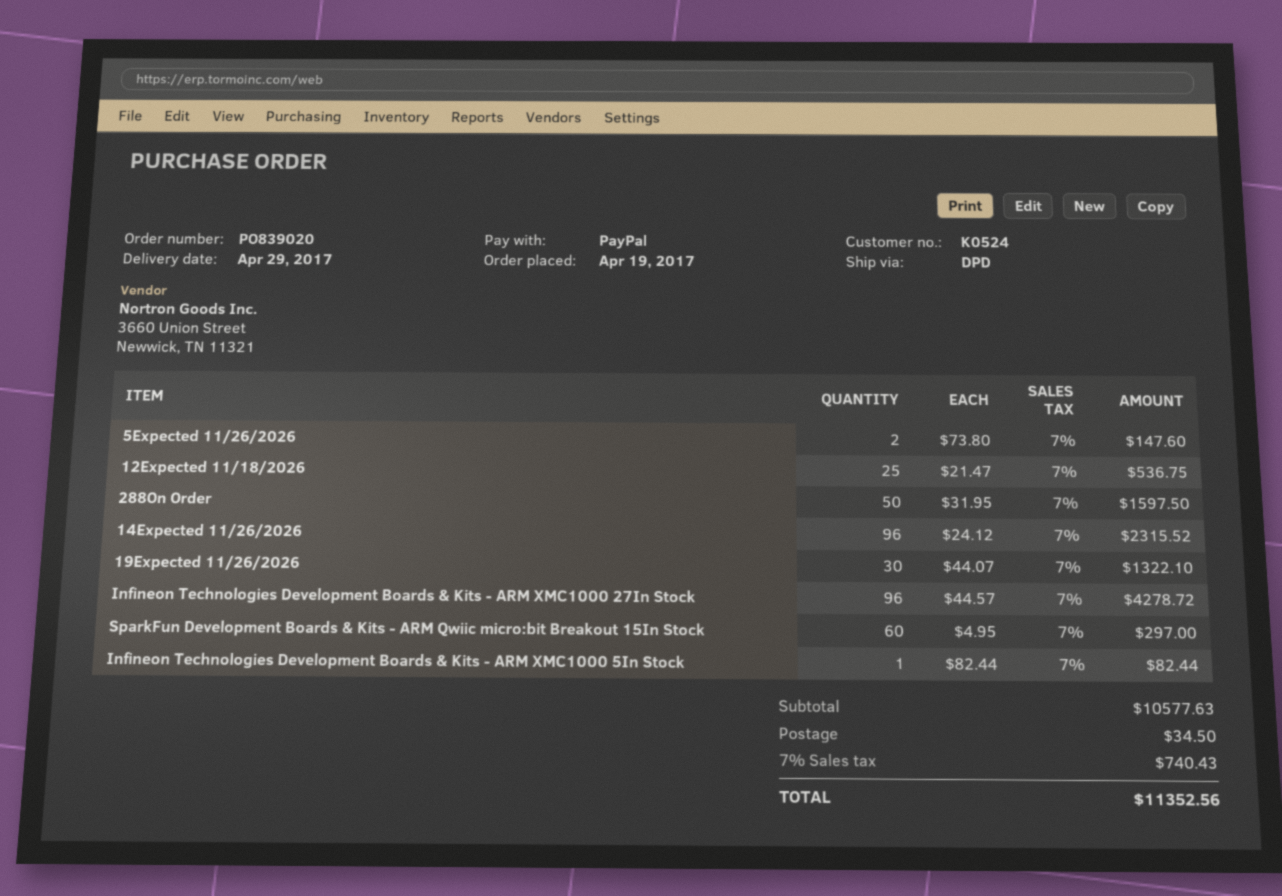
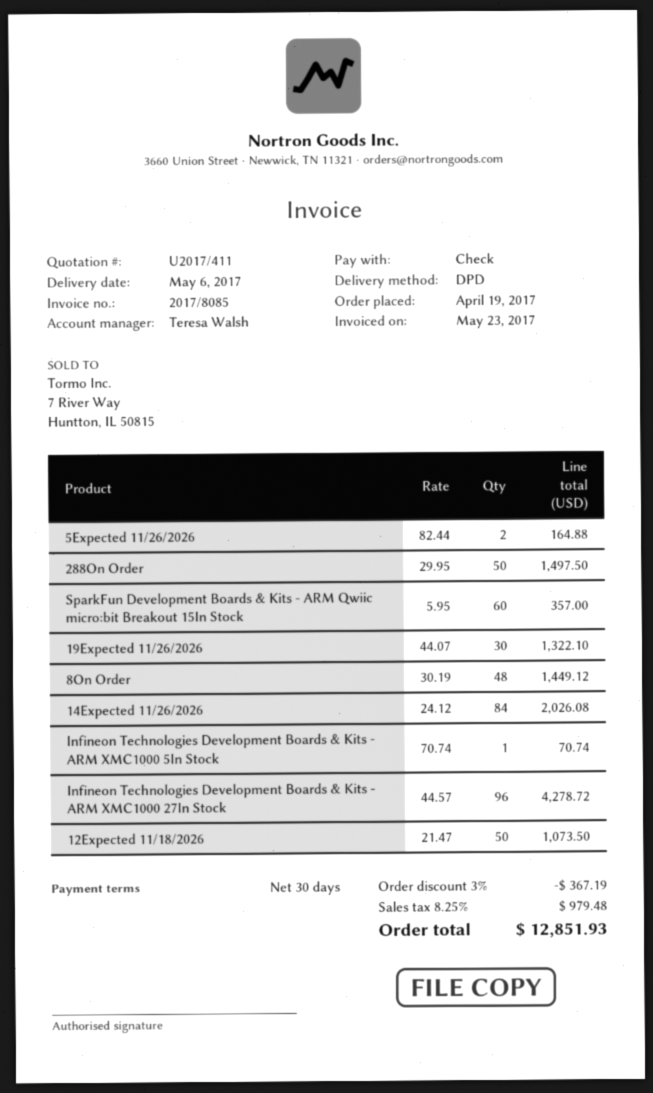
delivery date: 2017-04-29 -> 2017-05-06
payment method: PayPal -> cheque
5Expected 11/26/2026: 2 x 73.80 = 147.60 -> 2 x 82.44 = 164.88
12Expected 11/18/2026: 25 x 21.47 = 536.75 -> 50 x 21.47 = 1073.50
288On Order: 50 x 31.95 = 1597.50 -> 50 x 29.95 = 1497.50
14Expected 11/26/2026: 96 x 24.12 = 2315.52 -> 84 x 24.12 = 2026.08
SparkFun Development Boards & Kits - ARM Qwiic micro:bit Breakout 15In Stock: 60 x 4.95 = 297.00 -> 60 x 5.95 = 357.00
Infineon Technologies Development Boards & Kits - ARM XMC1000 5In Stock: 1 x 82.44 = 82.44 -> 1 x 70.74 = 70.74
8On Order: none -> 48 x 30.19 = 1449.12
discount: none -> 3% = 367.19
shipping: 34.50 -> none
tax: 7% = 740.43 -> 8.25% = 979.48
total: 11352.56 -> 12851.93

